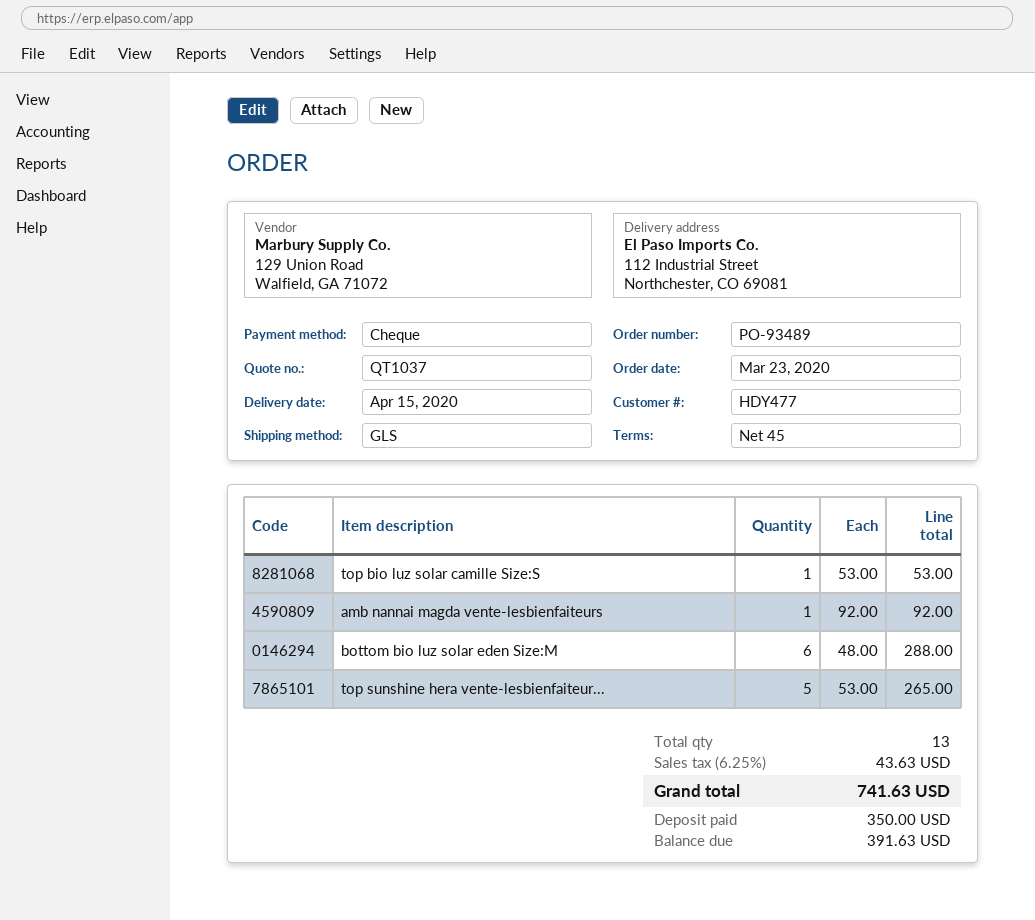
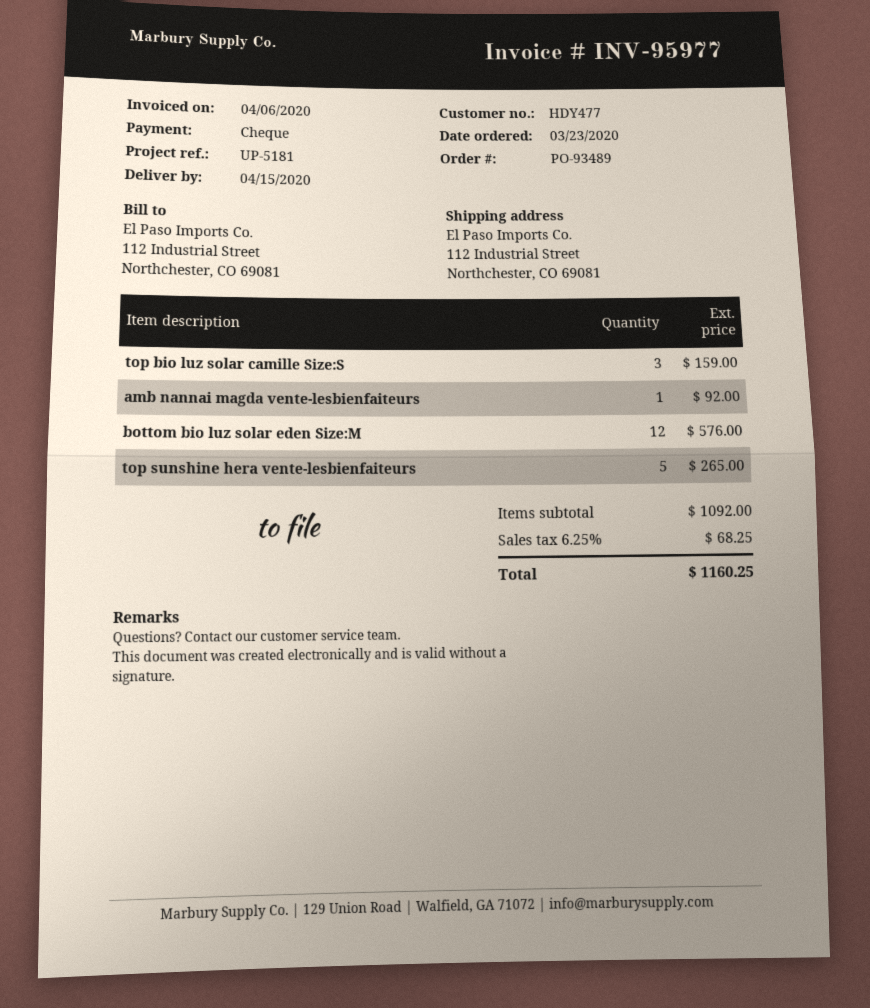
top bio luz solar camille Size:S: 1 for 53.00 -> 3 for 159.00
bottom bio luz solar eden Size:M: 6 for 288.00 -> 12 for 576.00
tax: 6.25% = 43.63 -> 6.25% = 68.25
total: 741.63 -> 1160.25

